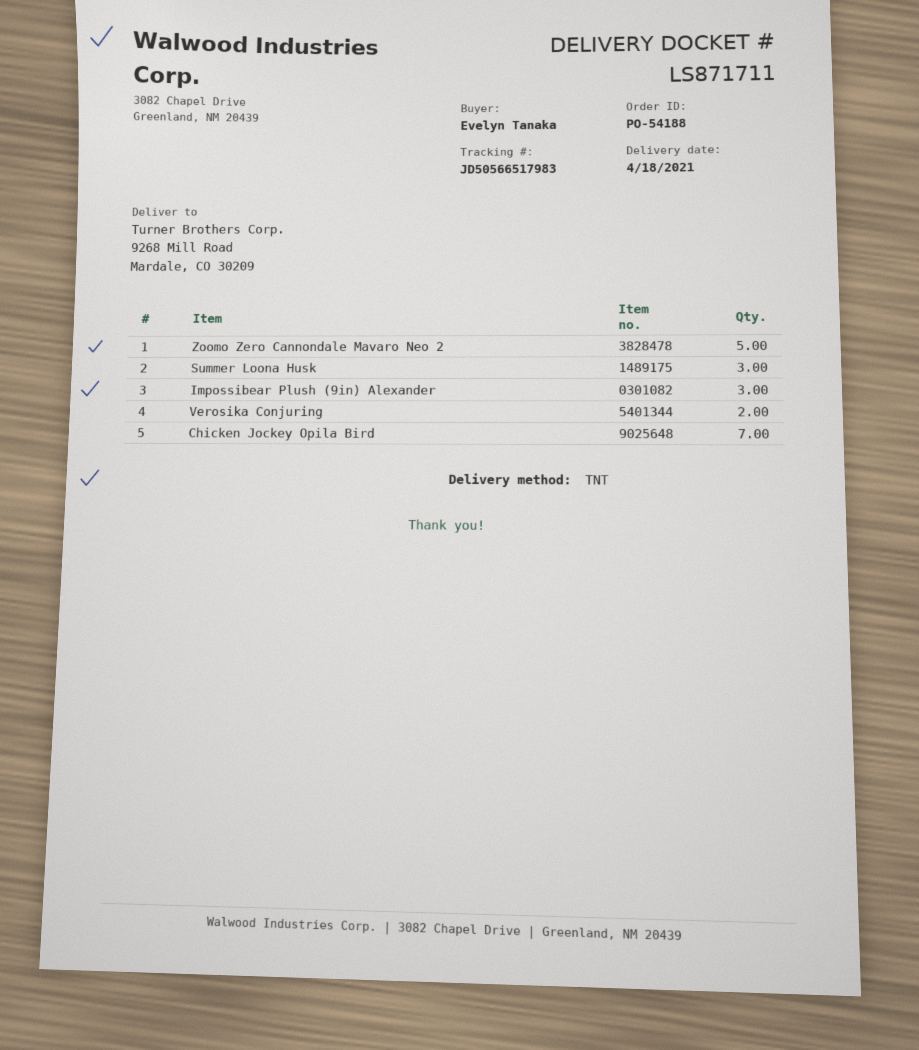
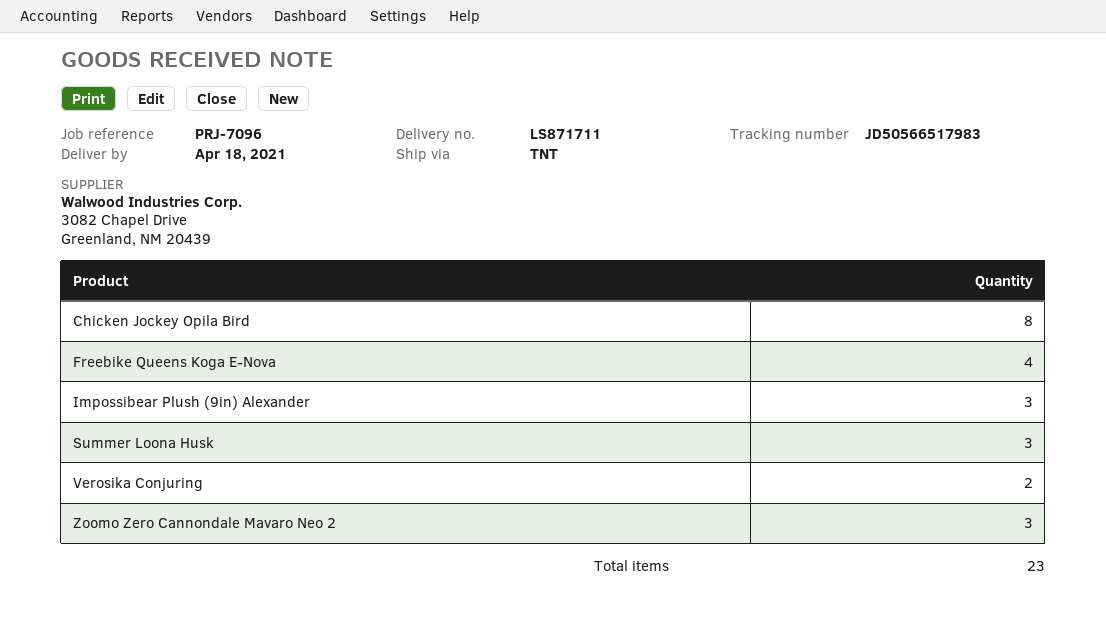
Zoomo Zero Cannondale Mavaro Neo 2: 5 -> 3
Chicken Jockey Opila Bird: 7 -> 8
Freebike Queens Koga E-Nova: none -> 4

